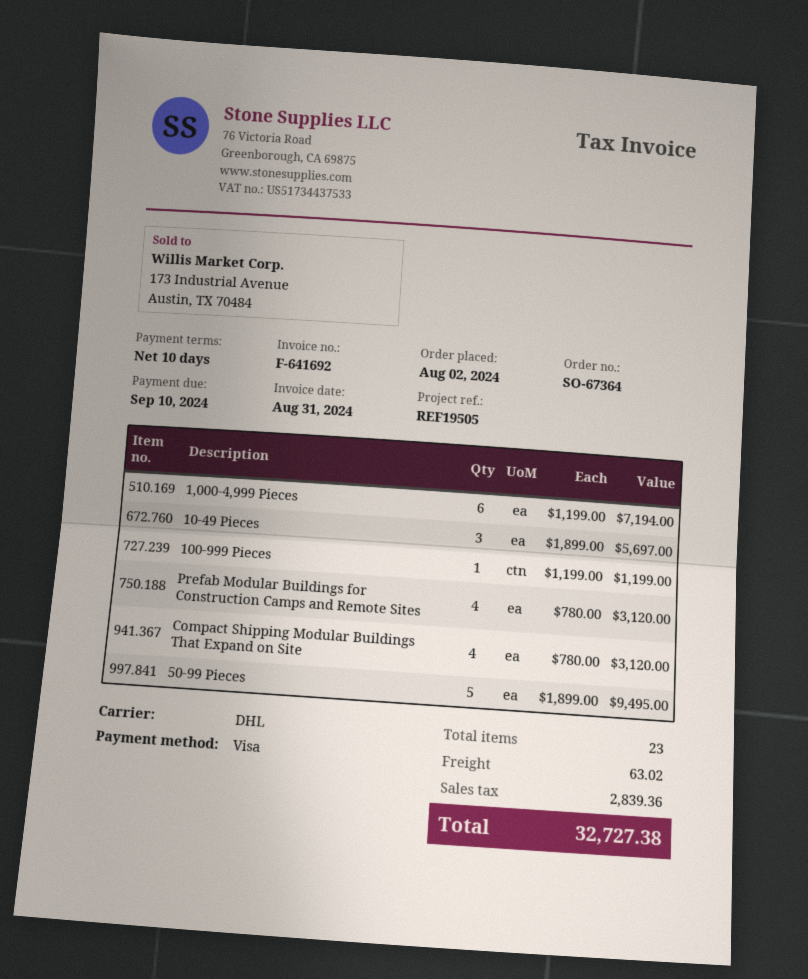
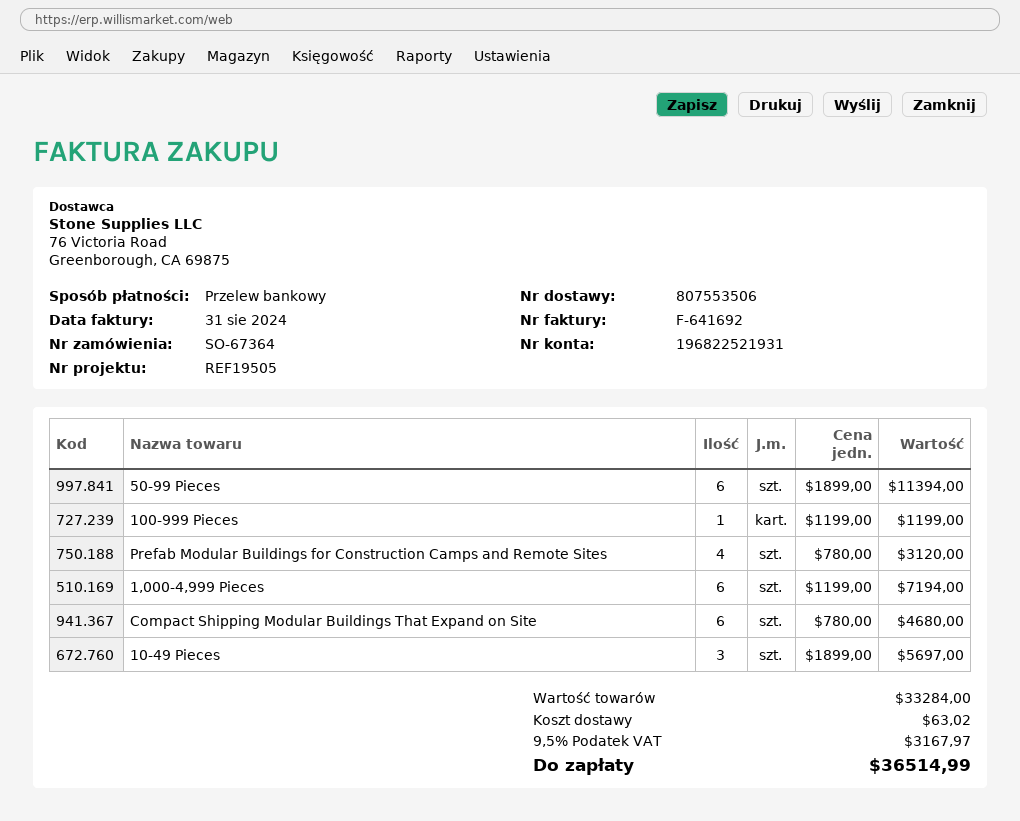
payment method: Visa -> bank transfer
Compact Shipping Modular Buildings That Expand on Site: 4 x 780.00 = 3120.00 -> 6 x 780.00 = 4680.00
50-99 Pieces: 5 x 1899.00 = 9495.00 -> 6 x 1899.00 = 11394.00
tax: 2839.36 -> 3167.97
total: 32727.38 -> 36514.99

